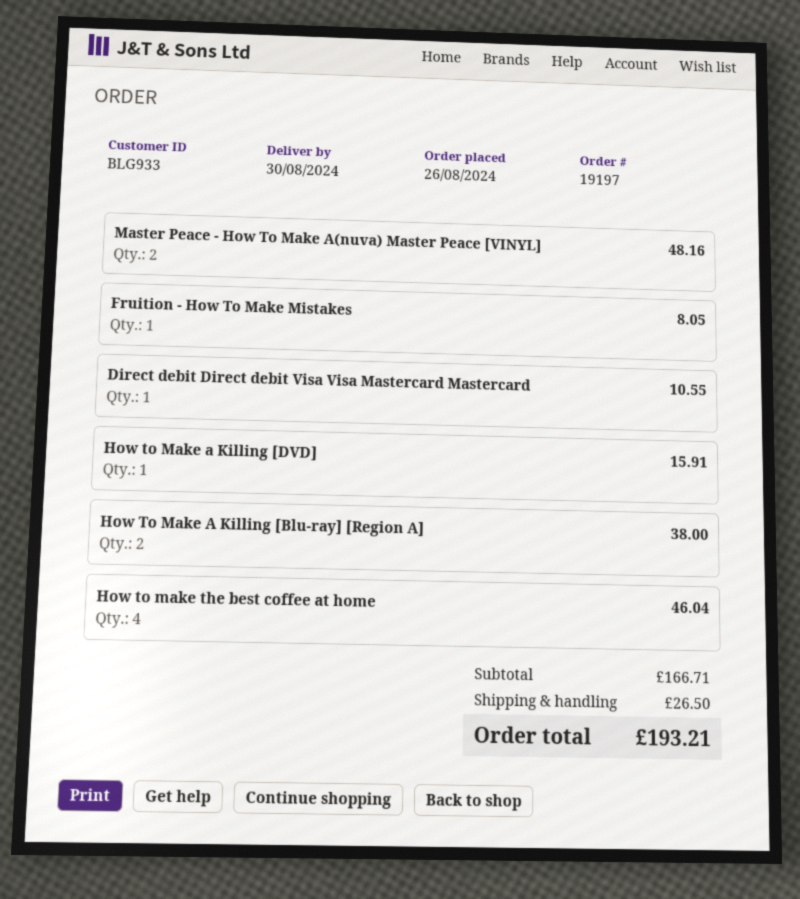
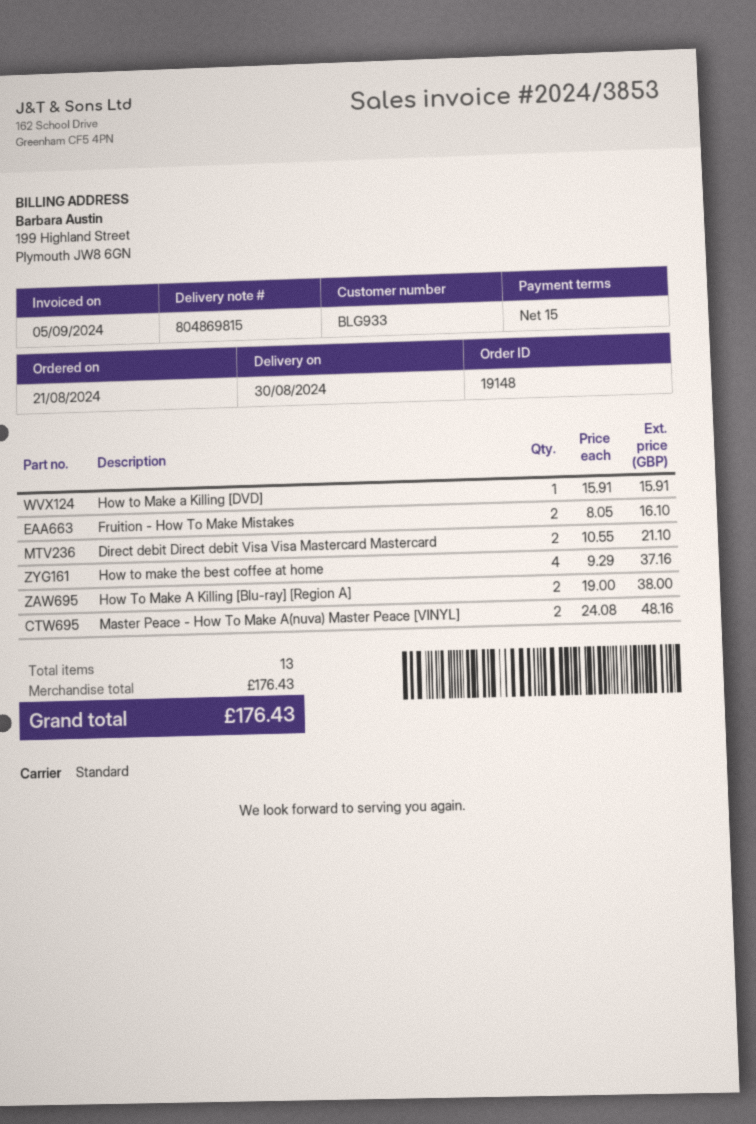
order number: 19197 -> 19148
order date: 2024-08-26 -> 2024-08-21
Fruition - How To Make Mistakes: 1 for 8.05 -> 2 for 16.10
Direct debit Direct debit Visa Visa Mastercard Mastercard: 1 for 10.55 -> 2 for 21.10
How to make the best coffee at home: 4 for 46.04 -> 4 for 37.16
subtotal: 166.71 -> 176.43
shipping: 26.50 -> none
total: 193.21 -> 176.43

